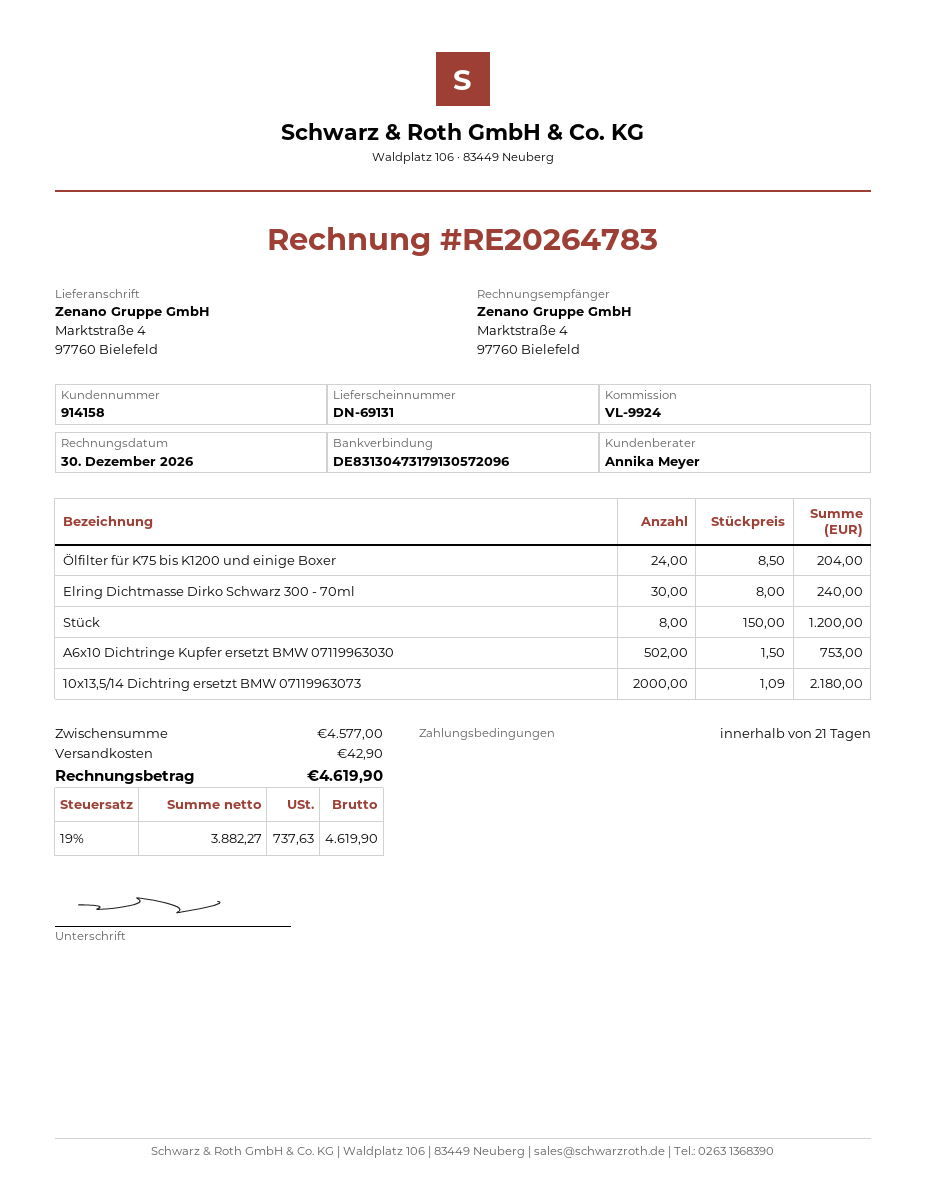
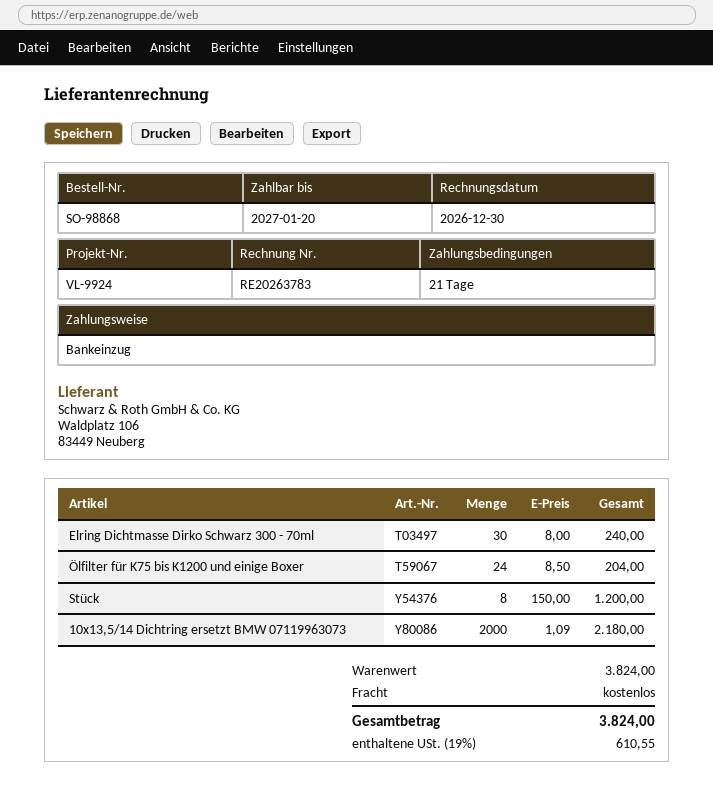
invoice number: RE20264783 -> RE20263783
A6x10 Dichtringe Kupfer ersetzt BMW 07119963030: 502 x 1.50 = 753.00 -> none
subtotal: 4577.00 -> 3824.00
shipping: 42.90 -> 0.00
tax: 19% = 737.63 -> 19% = 610.55
total: 4619.90 -> 3824.00

